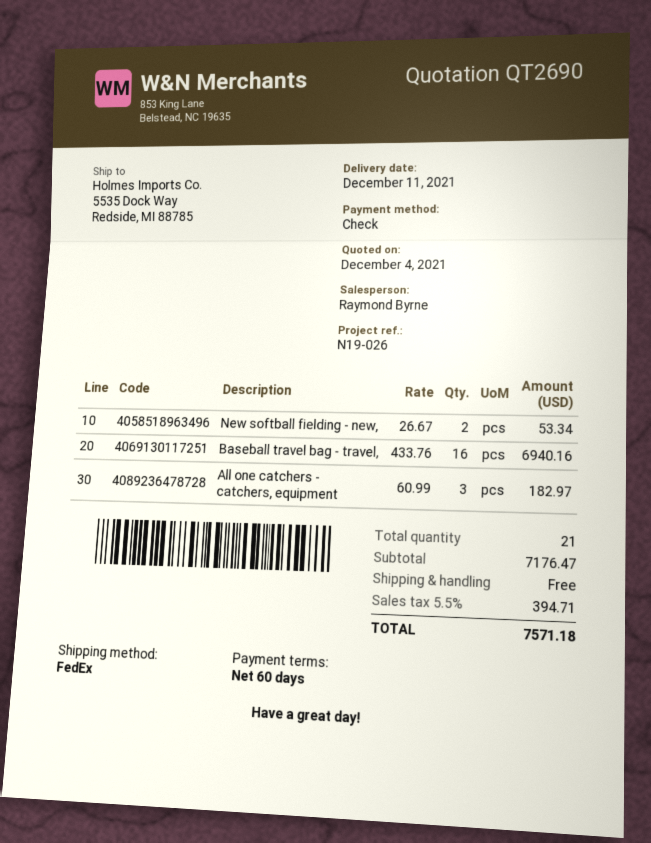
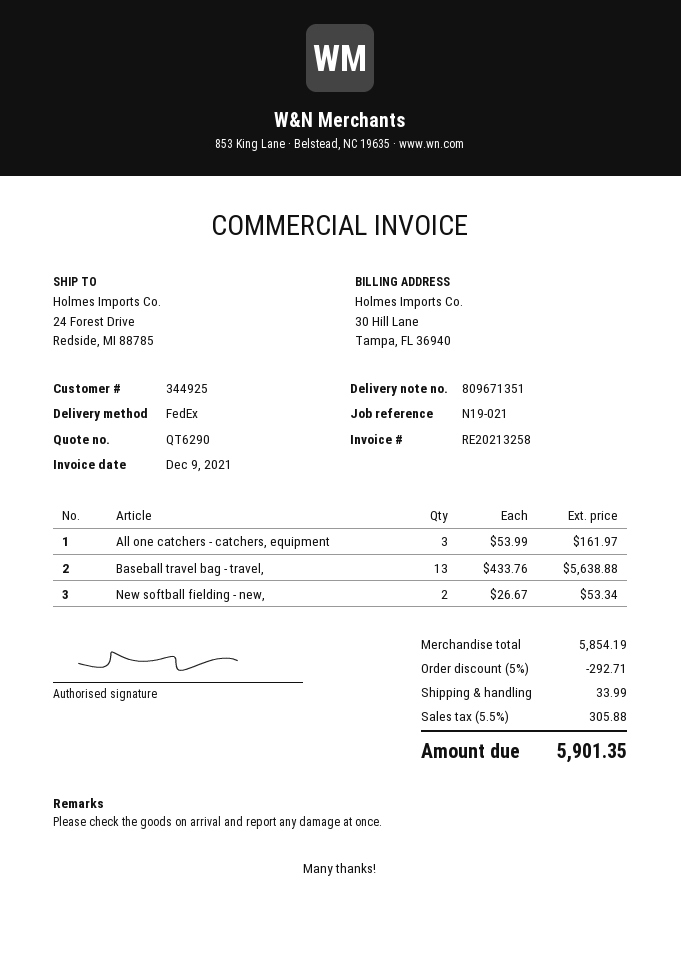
quote number: QT2690 -> QT6290
reference: N19-026 -> N19-021
ship to: 5535 Dock Way, Redside, MI 88785 -> 24 Forest Drive, Redside, MI 88785
Baseball travel bag - travel,: 16 x 433.76 = 6940.16 -> 13 x 433.76 = 5638.88
All one catchers - catchers, equipment: 3 x 60.99 = 182.97 -> 3 x 53.99 = 161.97
subtotal: 7176.47 -> 5854.19
discount: none -> 5% = 292.71
shipping: 0.00 -> 33.99
tax: 5.5% = 394.71 -> 5.5% = 305.88
total: 7571.18 -> 5901.35

